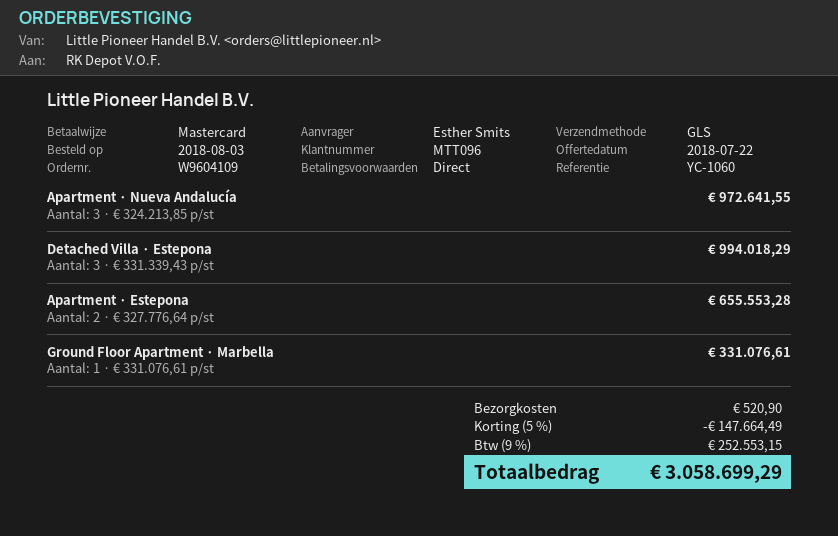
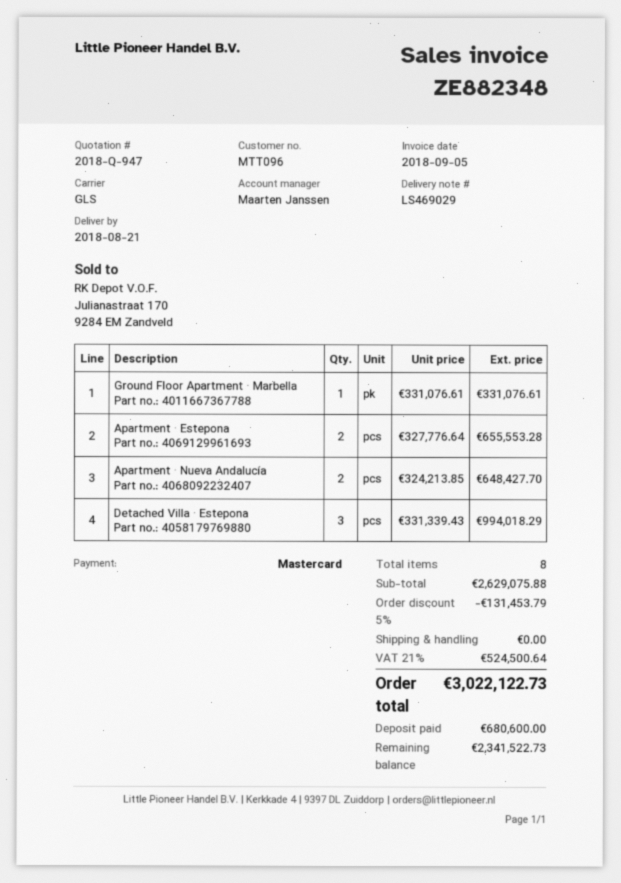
Apartment · Nueva Andalucía: 3 x 324213.85 = 972641.55 -> 2 x 324213.85 = 648427.70
discount: 5% = 147664.49 -> 5% = 131453.79
shipping: 520.90 -> 0.00
tax: 9% = 252553.15 -> 21% = 524500.64
total: 3058699.29 -> 3022122.73

